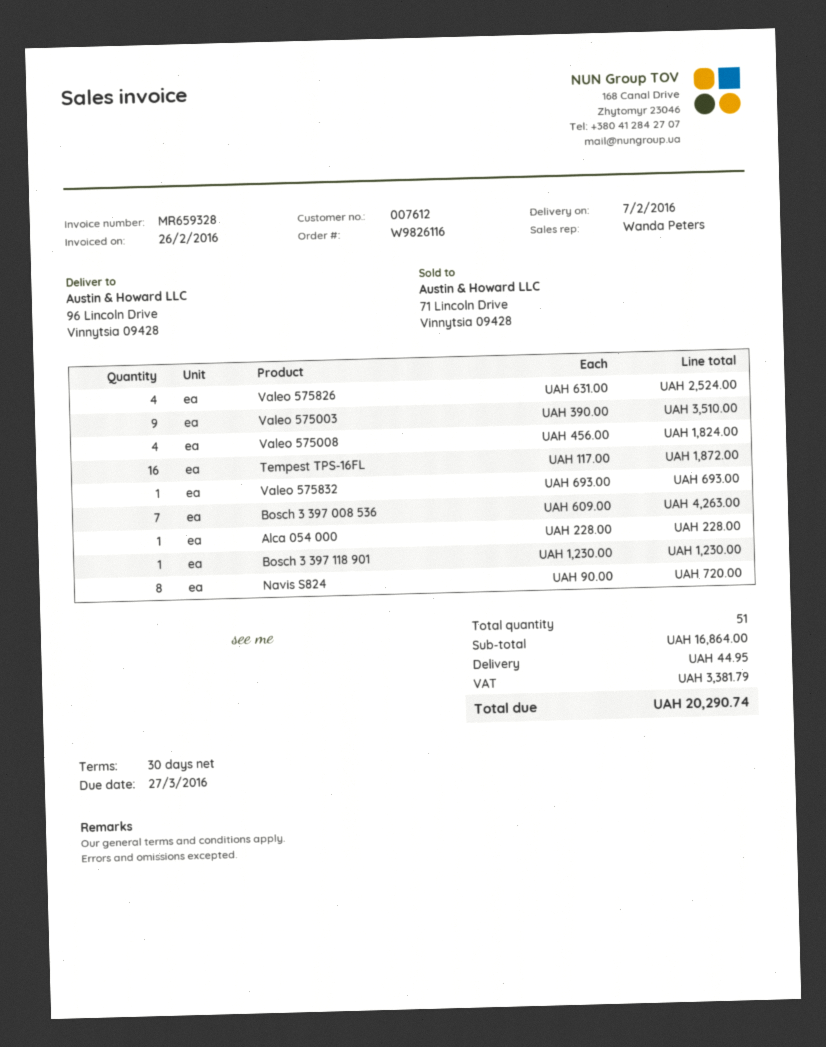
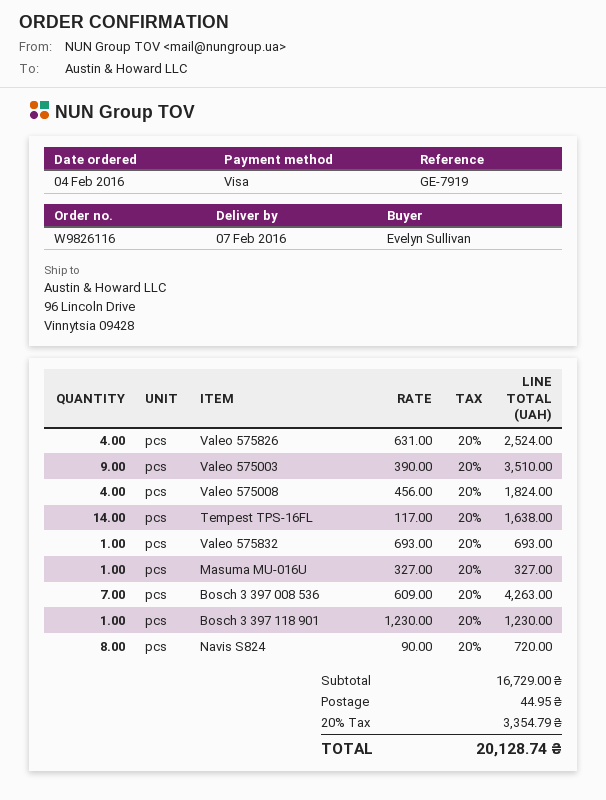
Tempest TPS-16FL: 16 x 117.00 = 1872.00 -> 14 x 117.00 = 1638.00
Alca 054 000: 1 x 228.00 = 228.00 -> none
Masuma MU-016U: none -> 1 x 327.00 = 327.00
subtotal: 16864.00 -> 16729.00
tax: 3381.79 -> 3354.79
total: 20290.74 -> 20128.74

